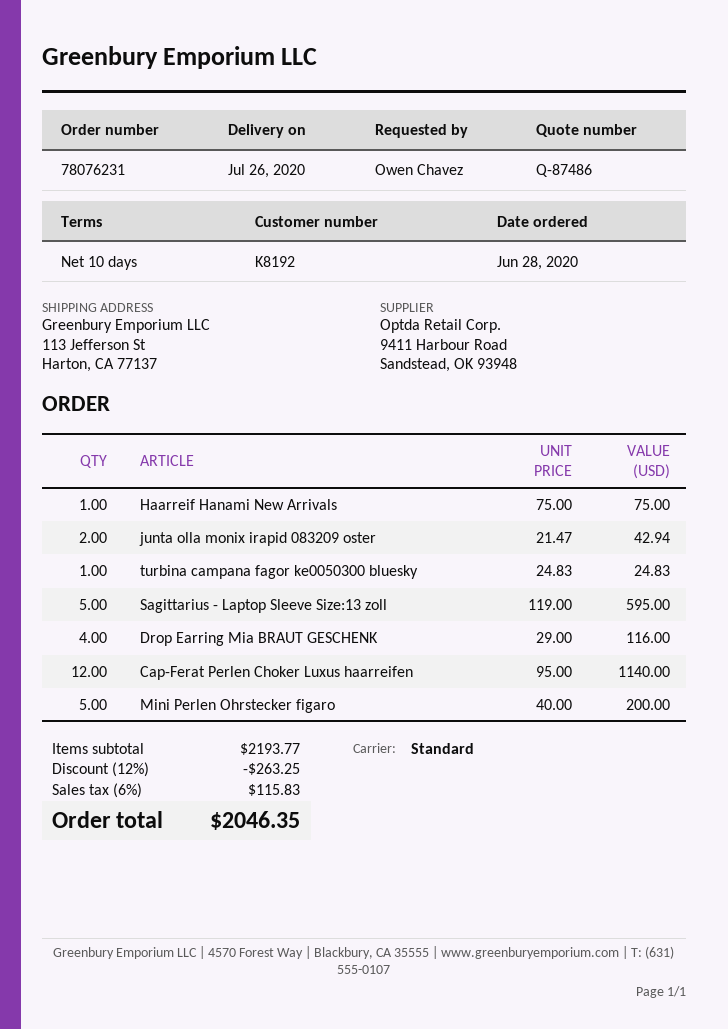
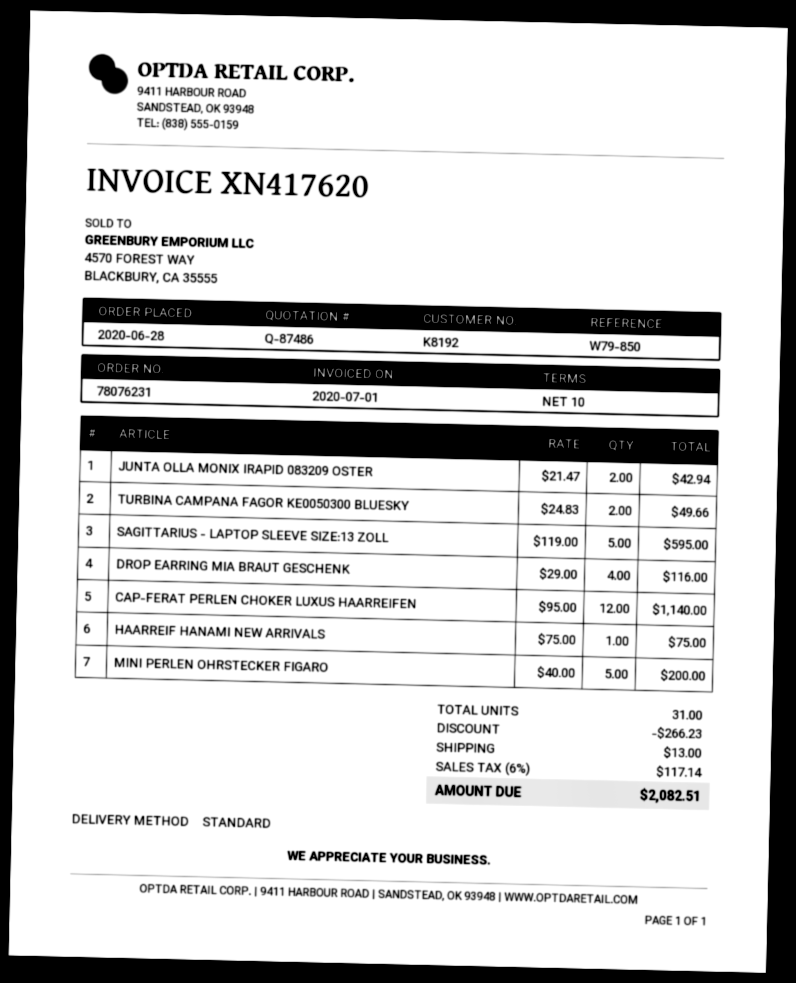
turbina campana fagor ke0050300 bluesky: 1 x 24.83 = 24.83 -> 2 x 24.83 = 49.66
discount: 263.25 -> 266.23
shipping: none -> 13.00
tax: 6% = 115.83 -> 6% = 117.14
total: 2046.35 -> 2082.51

